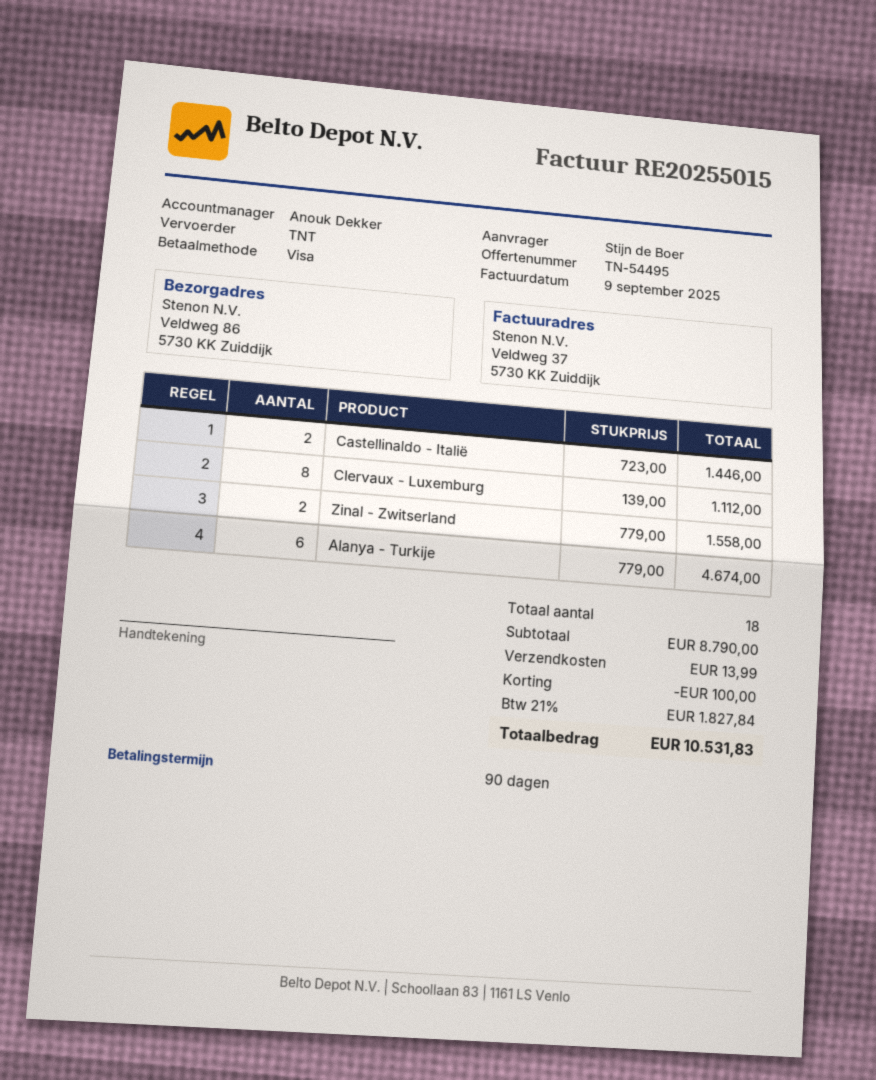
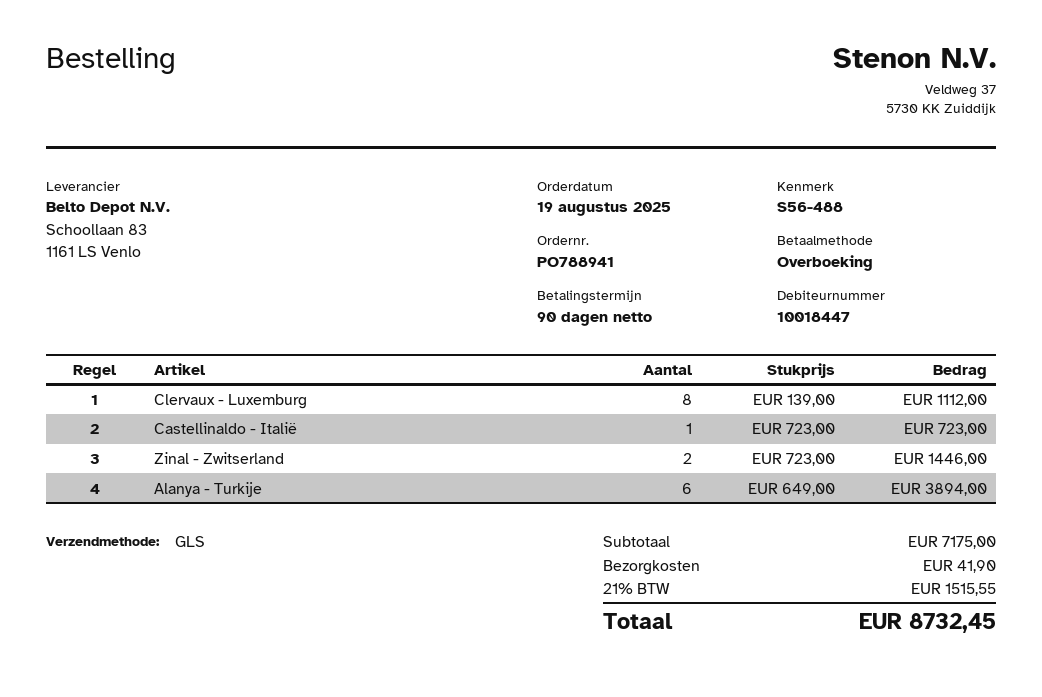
payment method: Visa -> bank transfer
shipping method: TNT -> GLS
Castellinaldo - Italië: 2 x 723.00 = 1446.00 -> 1 x 723.00 = 723.00
Zinal - Zwitserland: 2 x 779.00 = 1558.00 -> 2 x 723.00 = 1446.00
Alanya - Turkije: 6 x 779.00 = 4674.00 -> 6 x 649.00 = 3894.00
subtotal: 8790.00 -> 7175.00
discount: 100.00 -> none
shipping: 13.99 -> 41.90
tax: 21% = 1827.84 -> 21% = 1515.55
total: 10531.83 -> 8732.45

